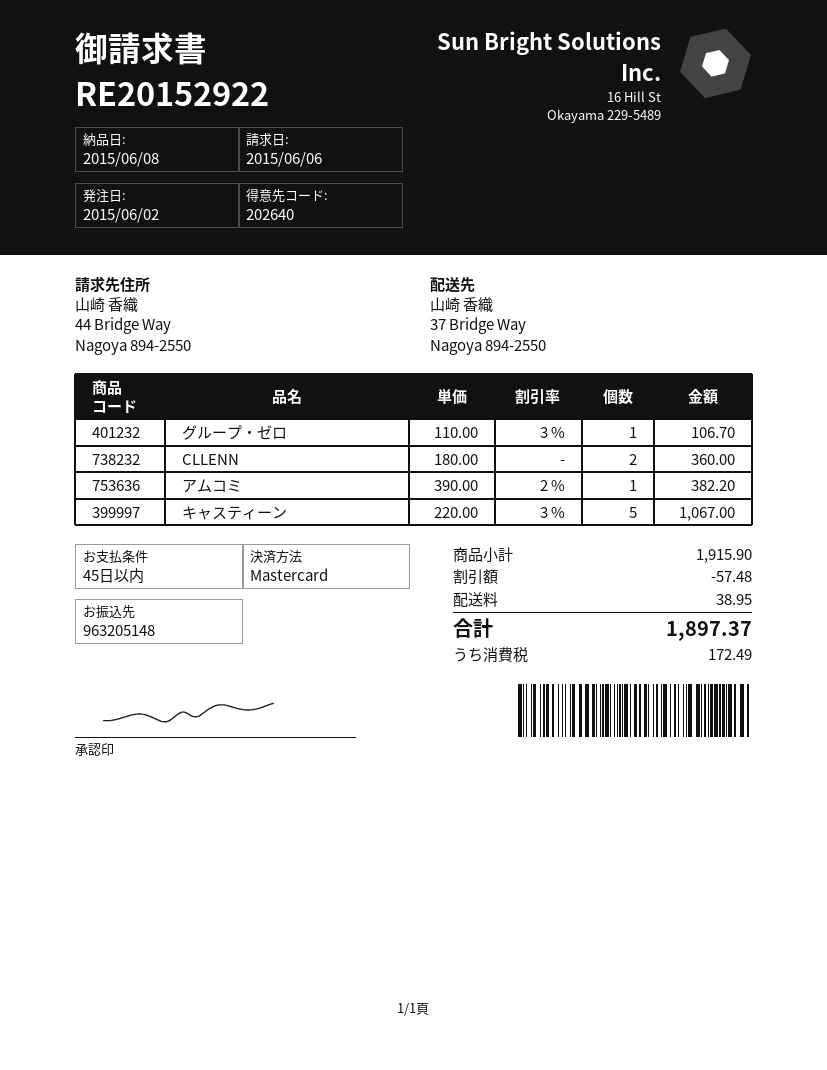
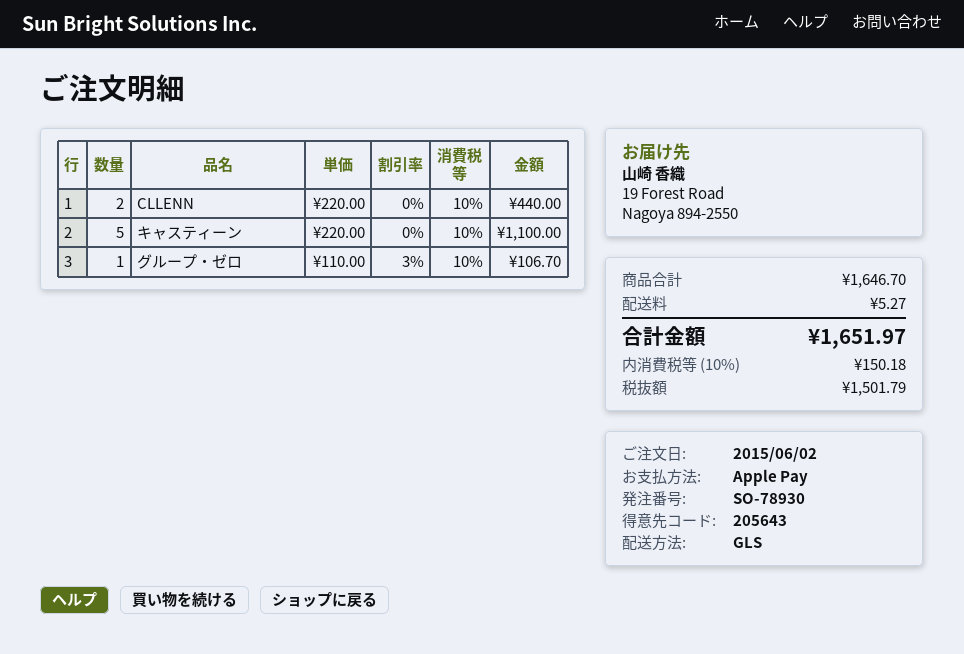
customer number: 202640 -> 205643
payment method: Mastercard -> Apple Pay
ship to: 37 Bridge Way, Nagoya 894-2550 -> 19 Forest Road, Nagoya 894-2550
CLLENN: 2 x 180.00 = 360.00 -> 2 x 220.00 = 440.00
アムコミ: 1 x 390.00 - 2% = 382.20 -> none
キャスティーン: 5 x 220.00 - 3% = 1067.00 -> 5 x 220.00 = 1100.00
subtotal: 1915.90 -> 1646.70
discount: 57.48 -> none
shipping: 38.95 -> 5.27
tax: 172.49 -> 150.18
total: 1897.37 -> 1651.97

